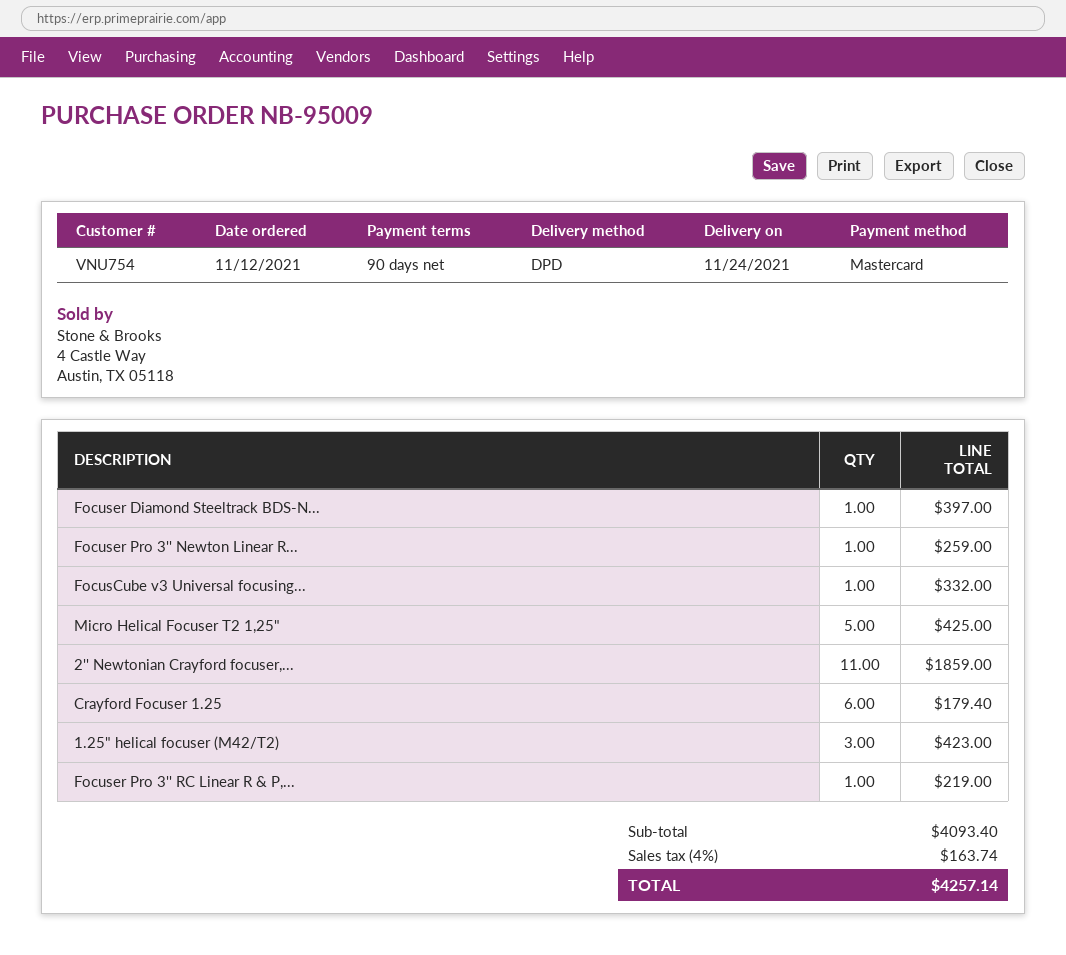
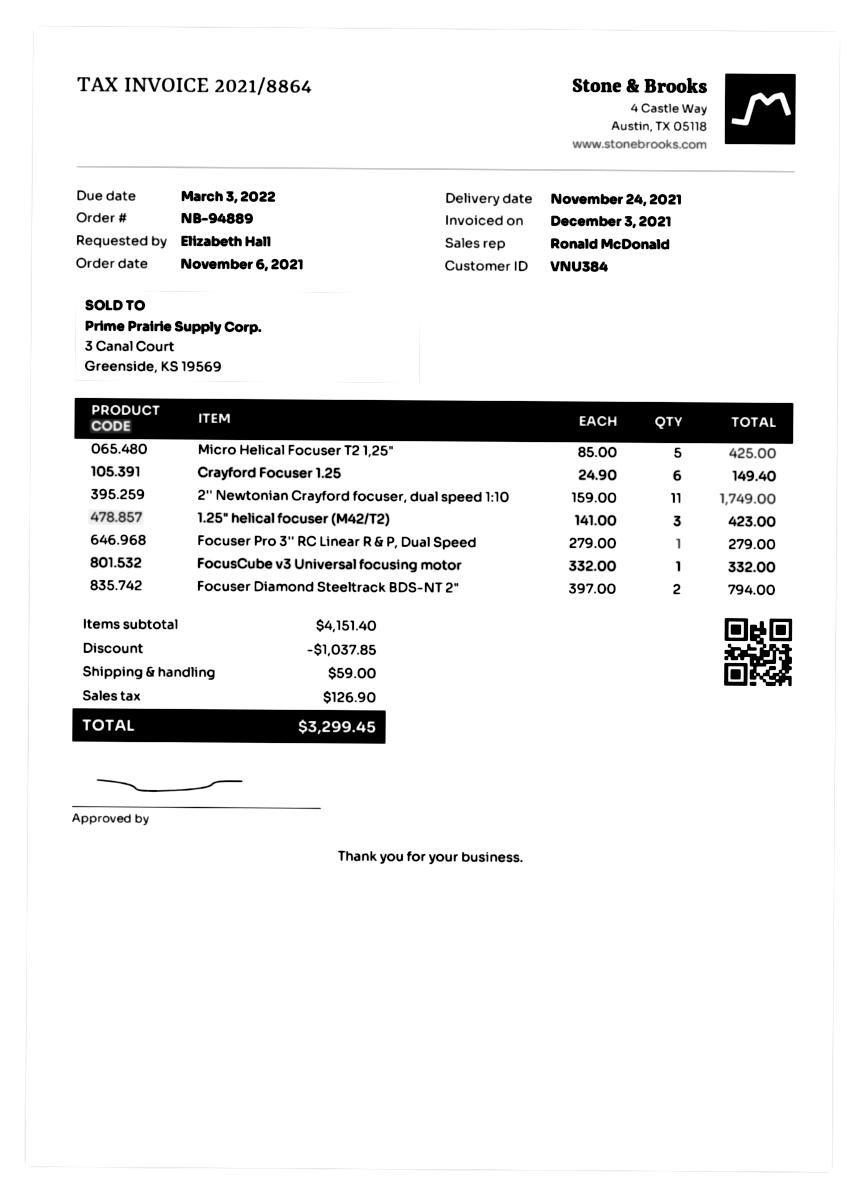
order number: NB-95009 -> NB-94889
order date: 2021-11-12 -> 2021-11-06
customer number: VNU754 -> VNU384
Focuser Diamond Steeltrack BDS-N...: 1 for 397.00 -> 2 for 794.00
Focuser Pro 3'' Newton Linear R...: 1 for 259.00 -> none
2'' Newtonian Crayford focuser,...: 11 for 1859.00 -> 11 for 1749.00
Crayford Focuser 1.25: 6 for 179.40 -> 6 for 149.40
Focuser Pro 3'' RC Linear R & P,...: 1 for 219.00 -> 1 for 279.00
subtotal: 4093.40 -> 4151.40
discount: none -> 1037.85
shipping: none -> 59.00
tax: 163.74 -> 126.90
total: 4257.14 -> 3299.45

